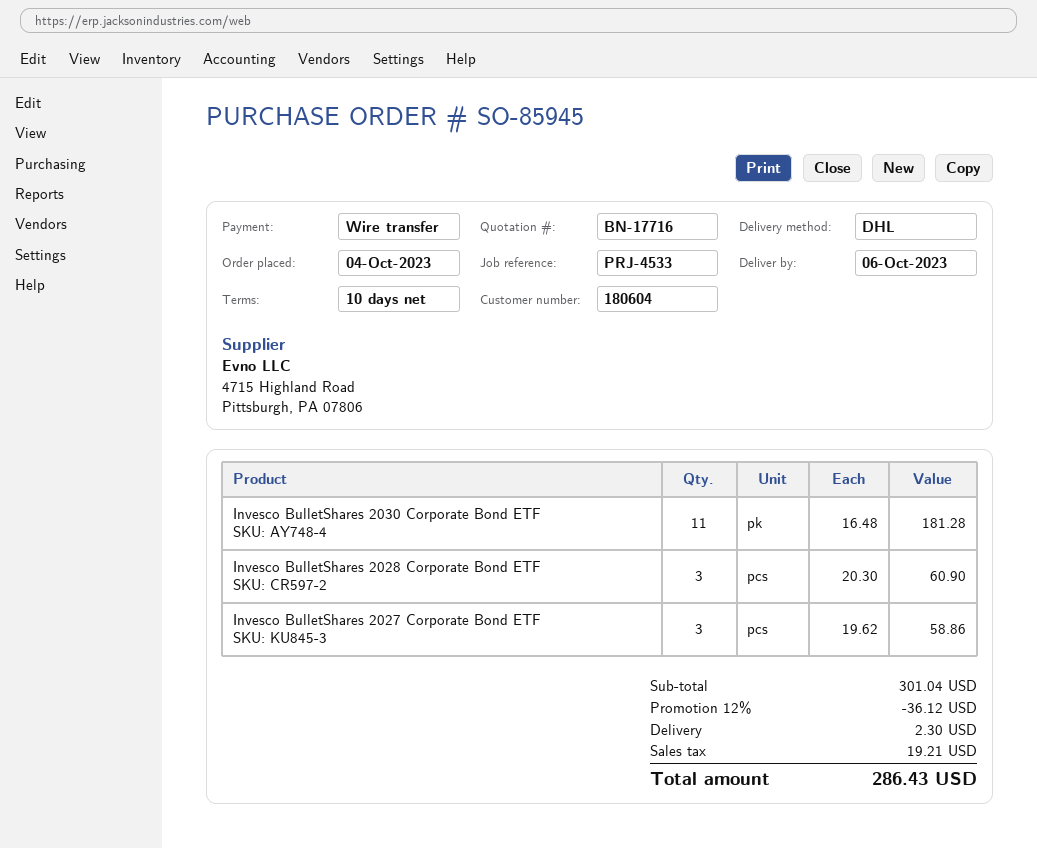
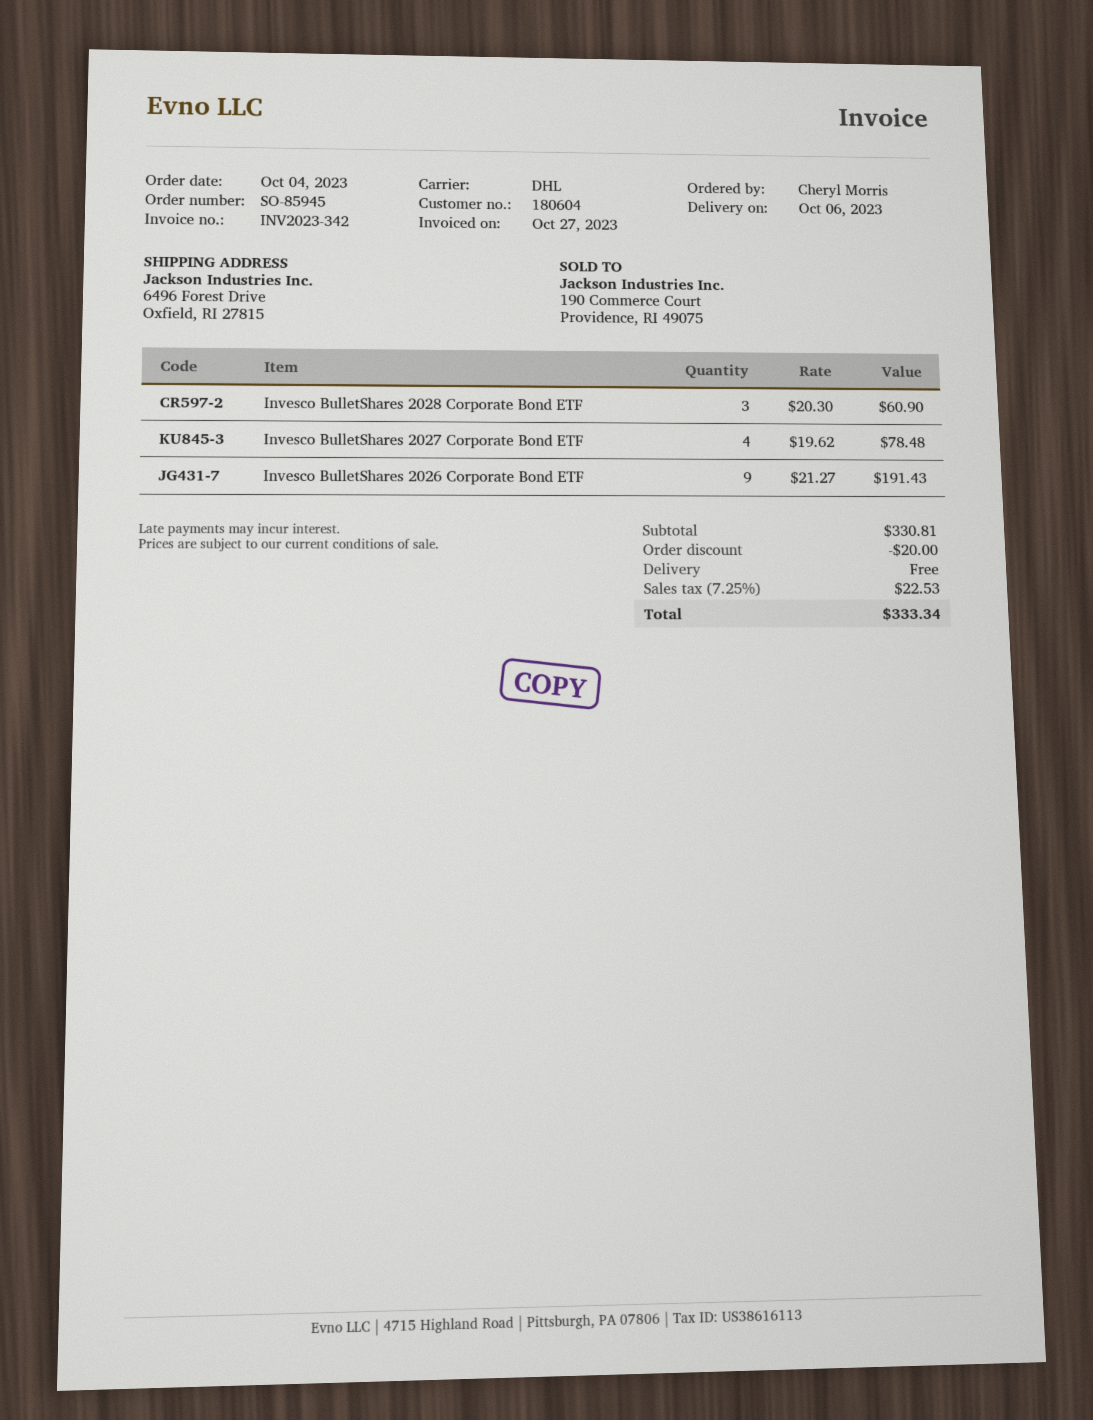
Invesco BulletShares 2030 Corporate Bond ETF: 11 x 16.48 = 181.28 -> none
Invesco BulletShares 2027 Corporate Bond ETF: 3 x 19.62 = 58.86 -> 4 x 19.62 = 78.48
Invesco BulletShares 2026 Corporate Bond ETF: none -> 9 x 21.27 = 191.43
subtotal: 301.04 -> 330.81
discount: 36.12 -> 20.00
shipping: 2.30 -> 0.00
tax: 19.21 -> 22.53
total: 286.43 -> 333.34

